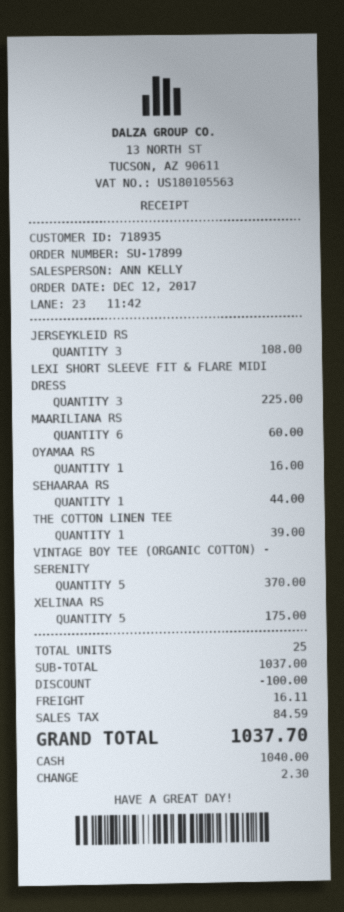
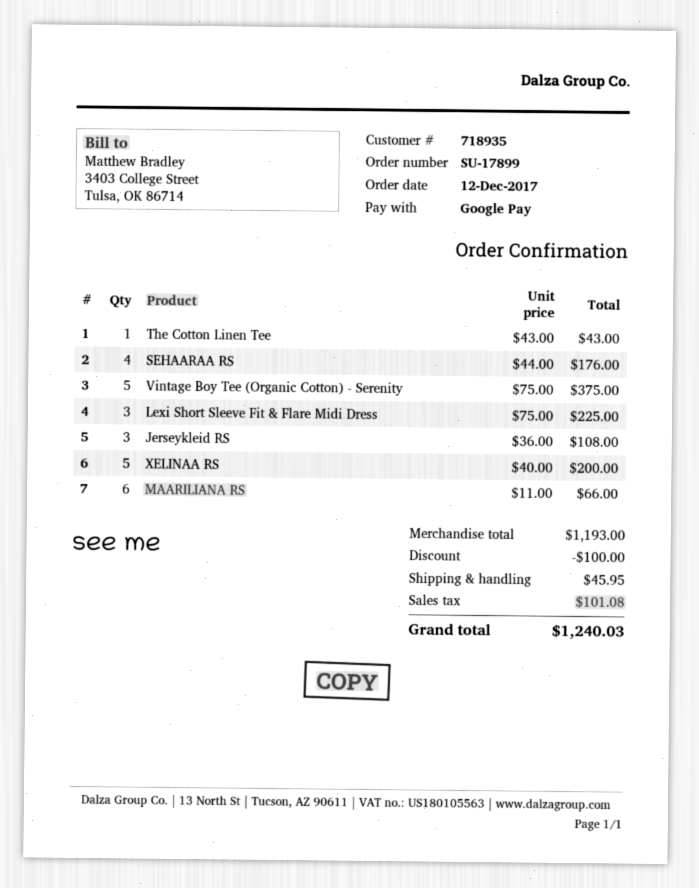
payment method: cash -> Google Pay
MAARILIANA RS: 6 for 60.00 -> 6 for 66.00
OYAMAA RS: 1 for 16.00 -> none
SEHAARAA RS: 1 for 44.00 -> 4 for 176.00
THE COTTON LINEN TEE: 1 for 39.00 -> 1 for 43.00
VINTAGE BOY TEE (ORGANIC COTTON) - SERENITY: 5 for 370.00 -> 5 for 375.00
XELINAA RS: 5 for 175.00 -> 5 for 200.00
subtotal: 1037.00 -> 1193.00
shipping: 16.11 -> 45.95
tax: 84.59 -> 101.08
total: 1037.70 -> 1240.03

